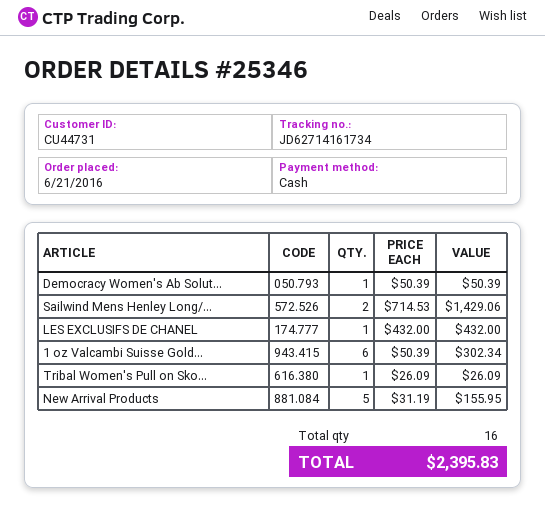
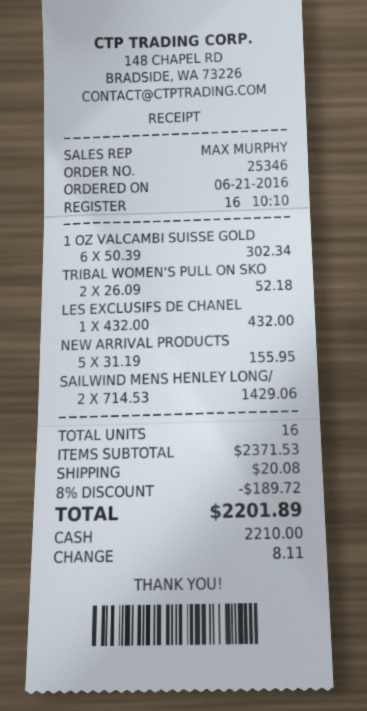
Democracy Women's Ab Solut...: 1 x 50.39 = 50.39 -> none
Tribal Women's Pull on Sko...: 1 x 26.09 = 26.09 -> 2 x 26.09 = 52.18
discount: none -> 8% = 189.72
shipping: none -> 20.08
total: 2395.83 -> 2201.89

